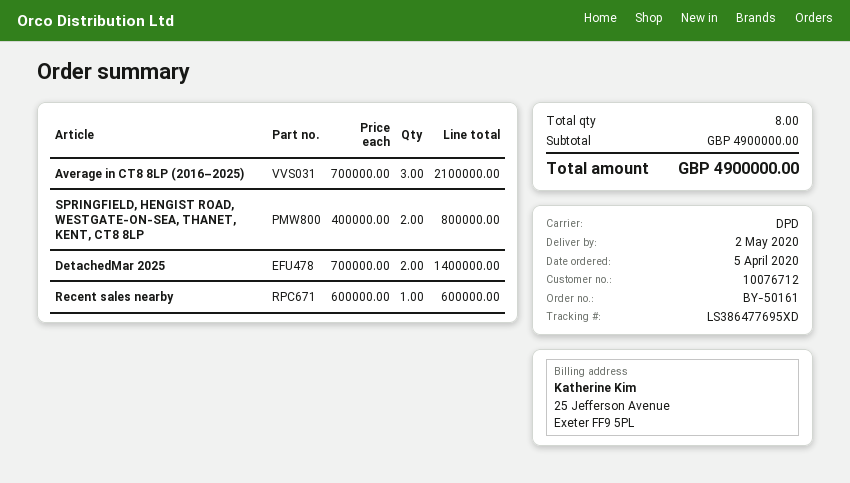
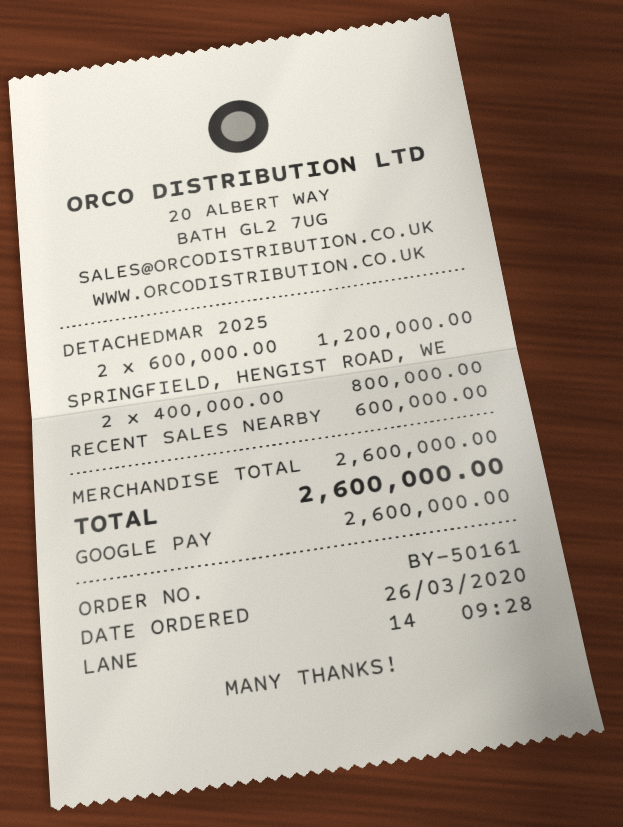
order date: 2020-04-05 -> 2020-03-26
Average in CT8 8LP (2016–2025): 3 x 700000.00 = 2100000.00 -> none
DetachedMar 2025: 2 x 700000.00 = 1400000.00 -> 2 x 600000.00 = 1200000.00
subtotal: 4900000.00 -> 2600000.00
total: 4900000.00 -> 2600000.00

